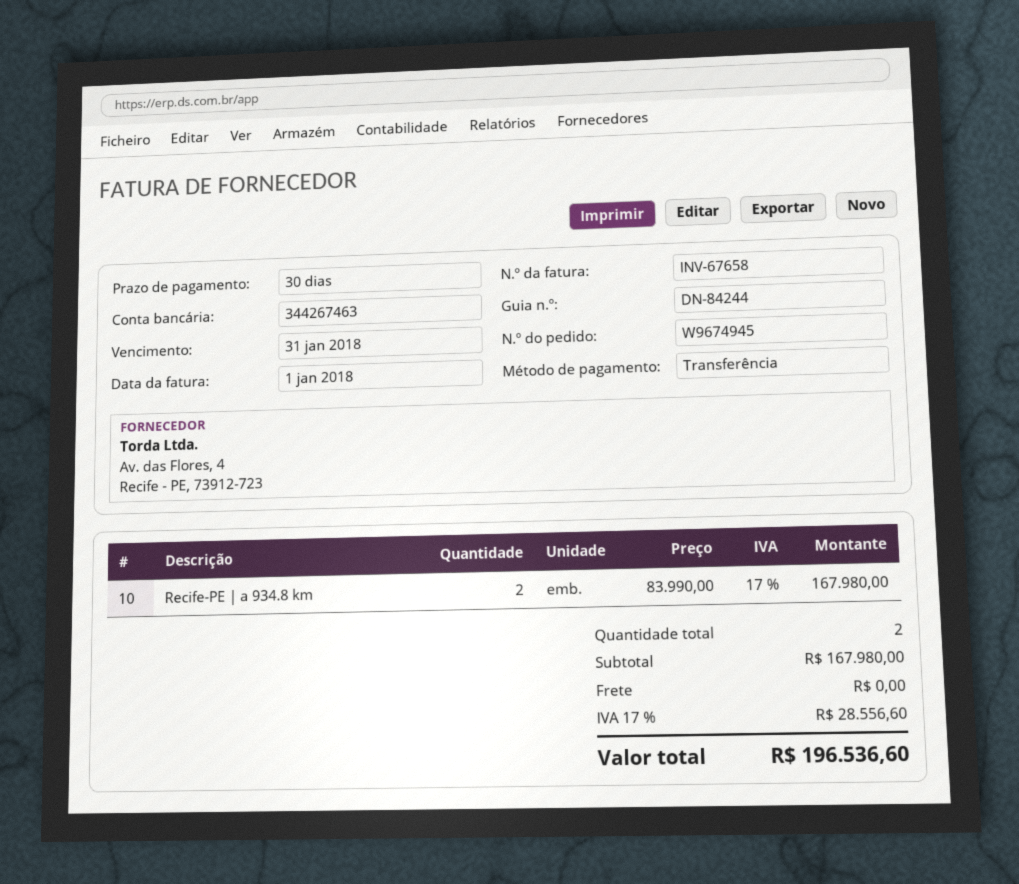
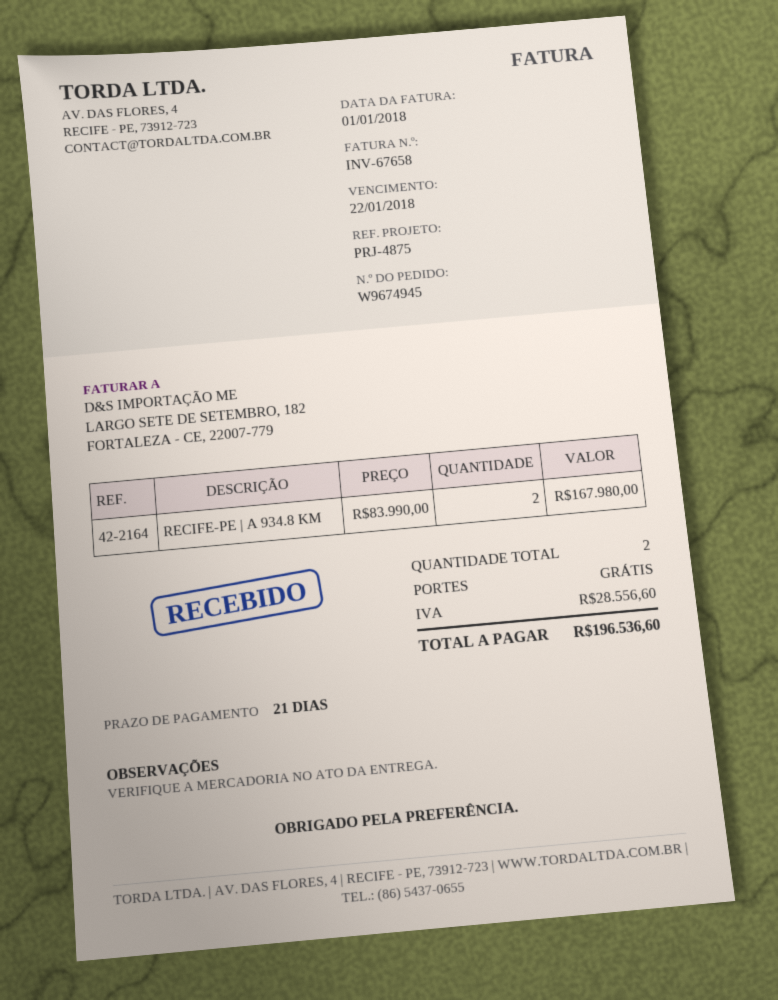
payment terms: 30 days -> 21 days
due date: 2018-01-31 -> 2018-01-22

